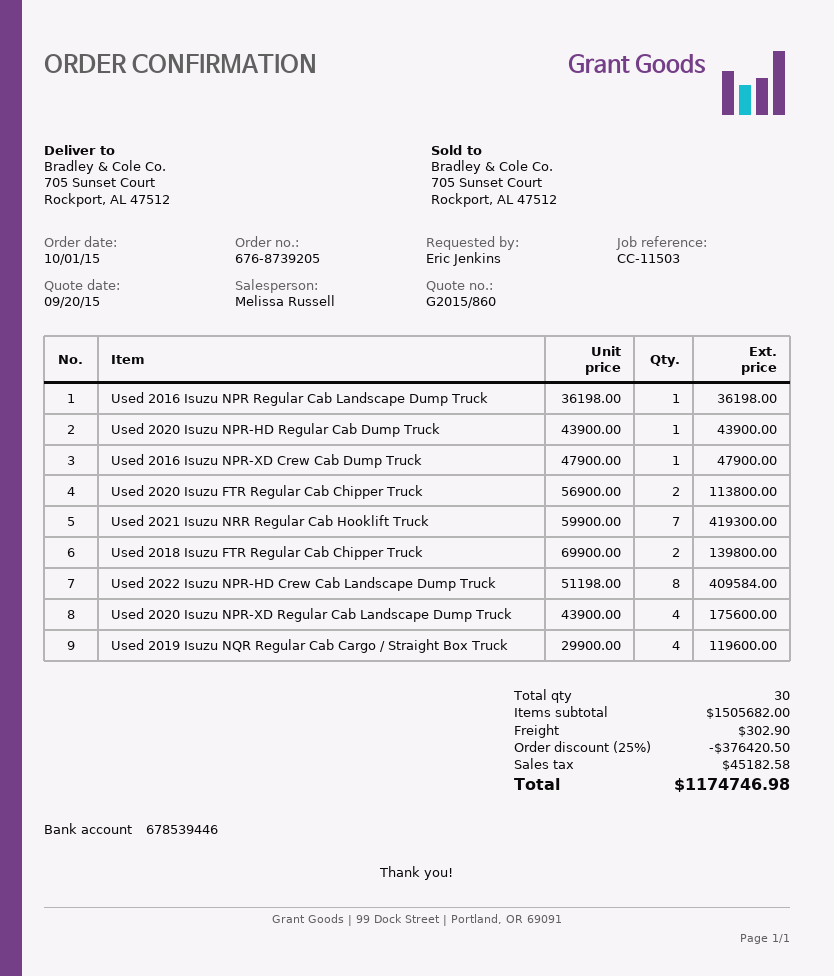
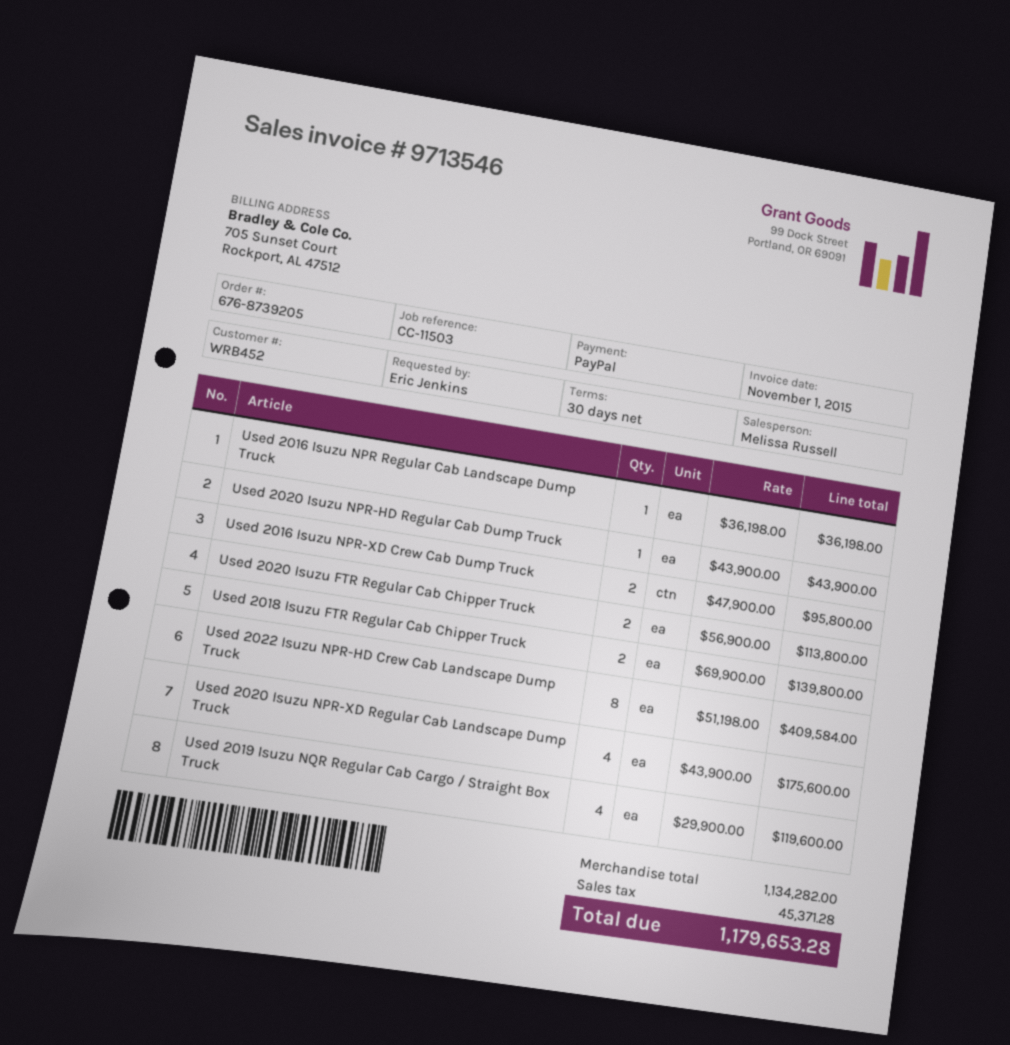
Used 2016 Isuzu NPR-XD Crew Cab Dump Truck: 1 x 47900.00 = 47900.00 -> 2 x 47900.00 = 95800.00
Used 2021 Isuzu NRR Regular Cab Hooklift Truck: 7 x 59900.00 = 419300.00 -> none
subtotal: 1505682.00 -> 1134282.00
discount: 25% = 376420.50 -> none
shipping: 302.90 -> none
tax: 45182.58 -> 45371.28
total: 1174746.98 -> 1179653.28

